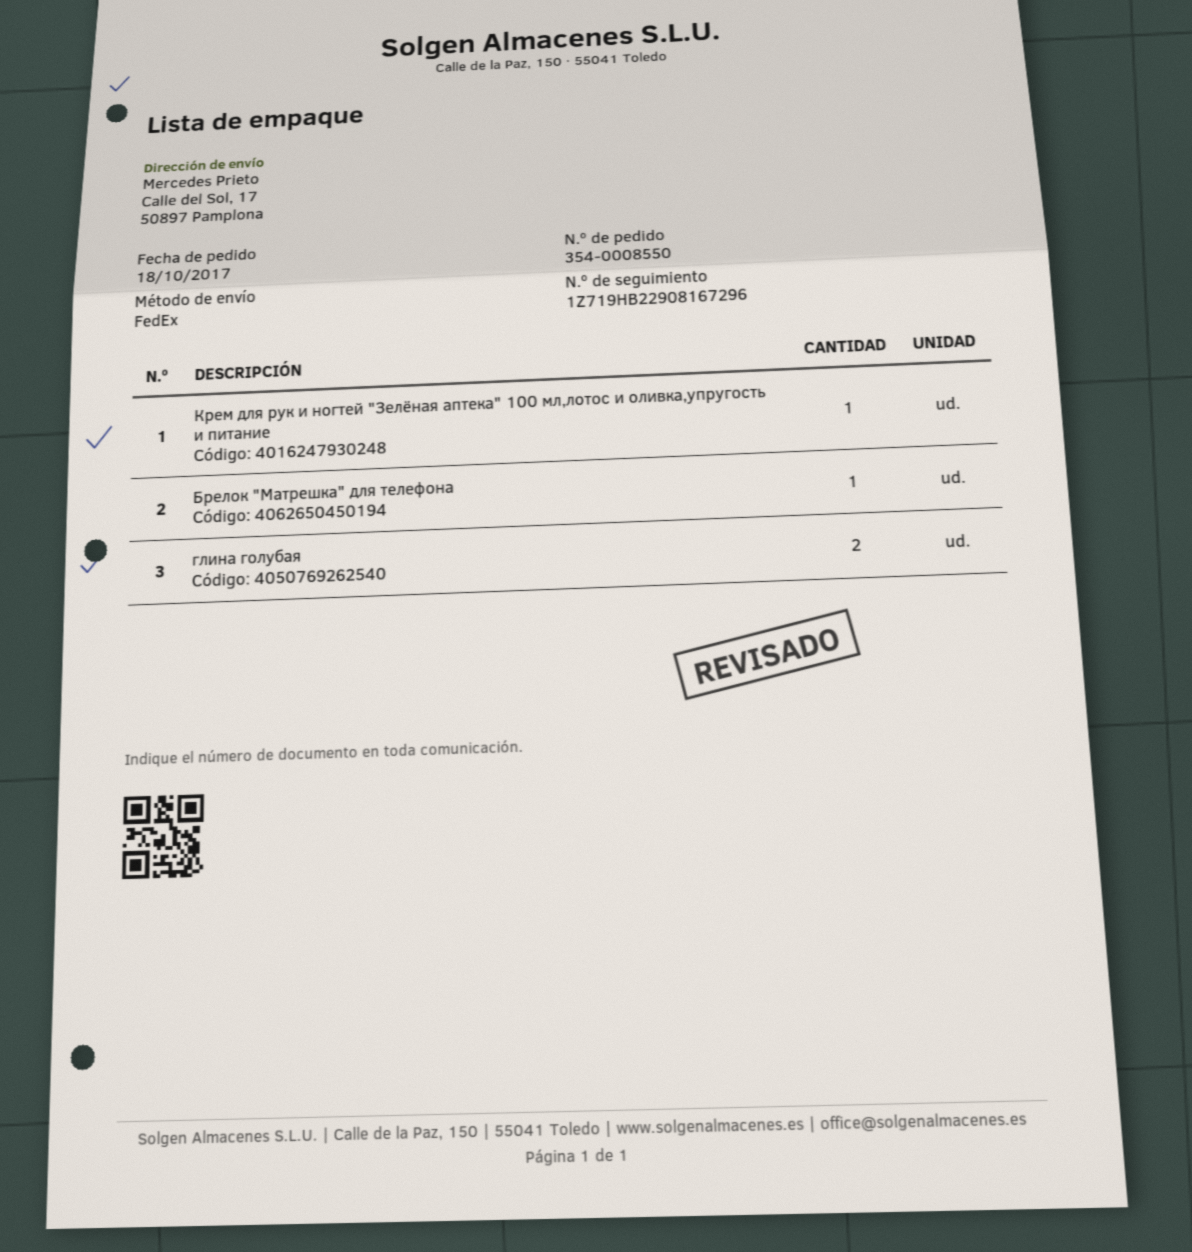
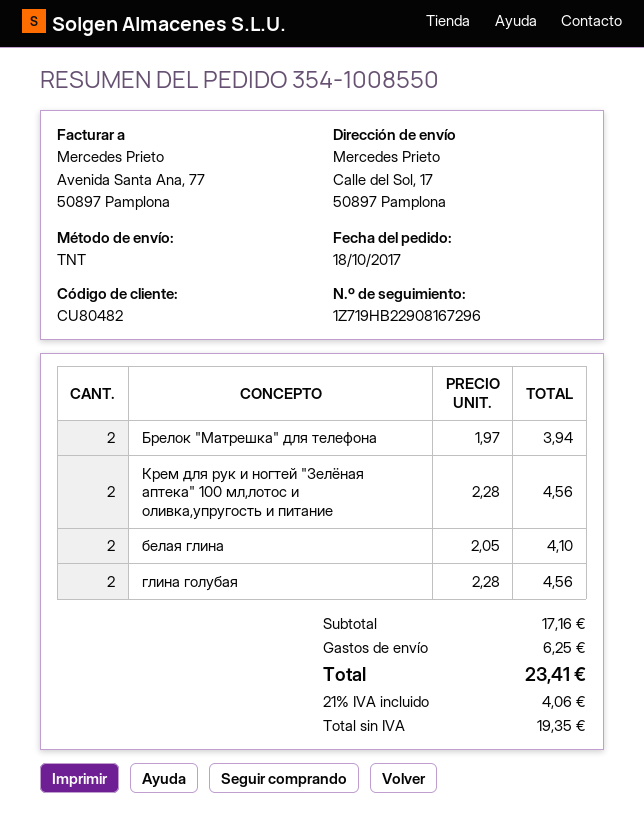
order number: 354-0008550 -> 354-1008550
shipping method: FedEx -> TNT
Крем для рук и ногтей "Зелёная аптека" 100 мл,лотос и оливка,упругость и питание: 1 -> 2
Брелок "Матрешка" для телефона: 1 -> 2
белая глина: none -> 2

